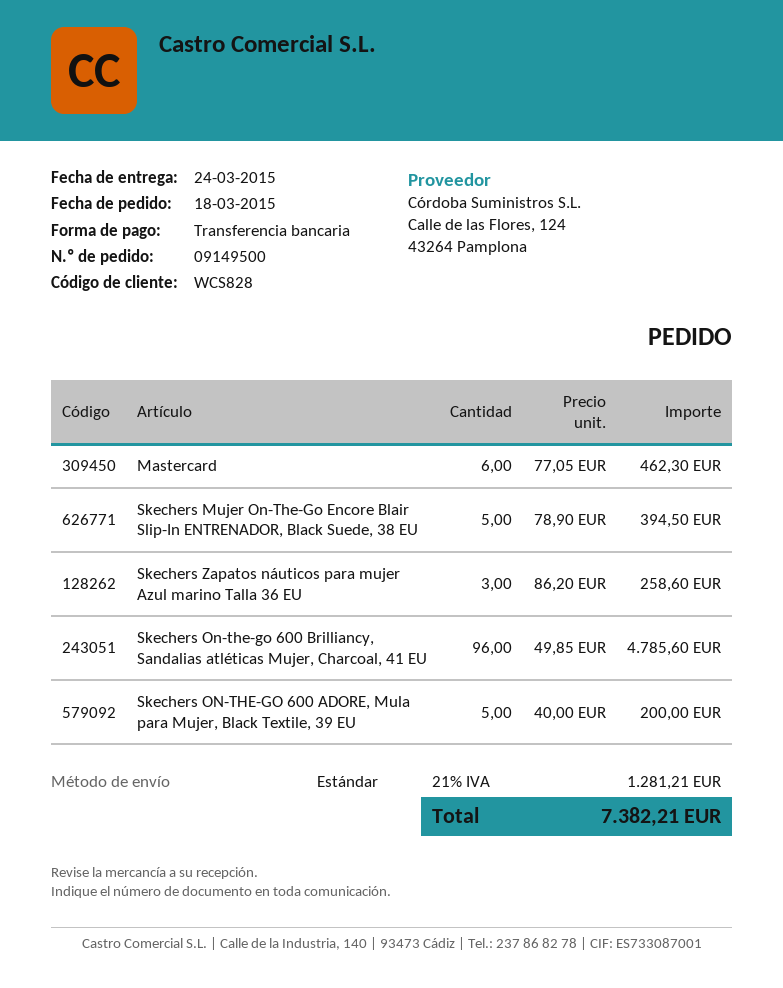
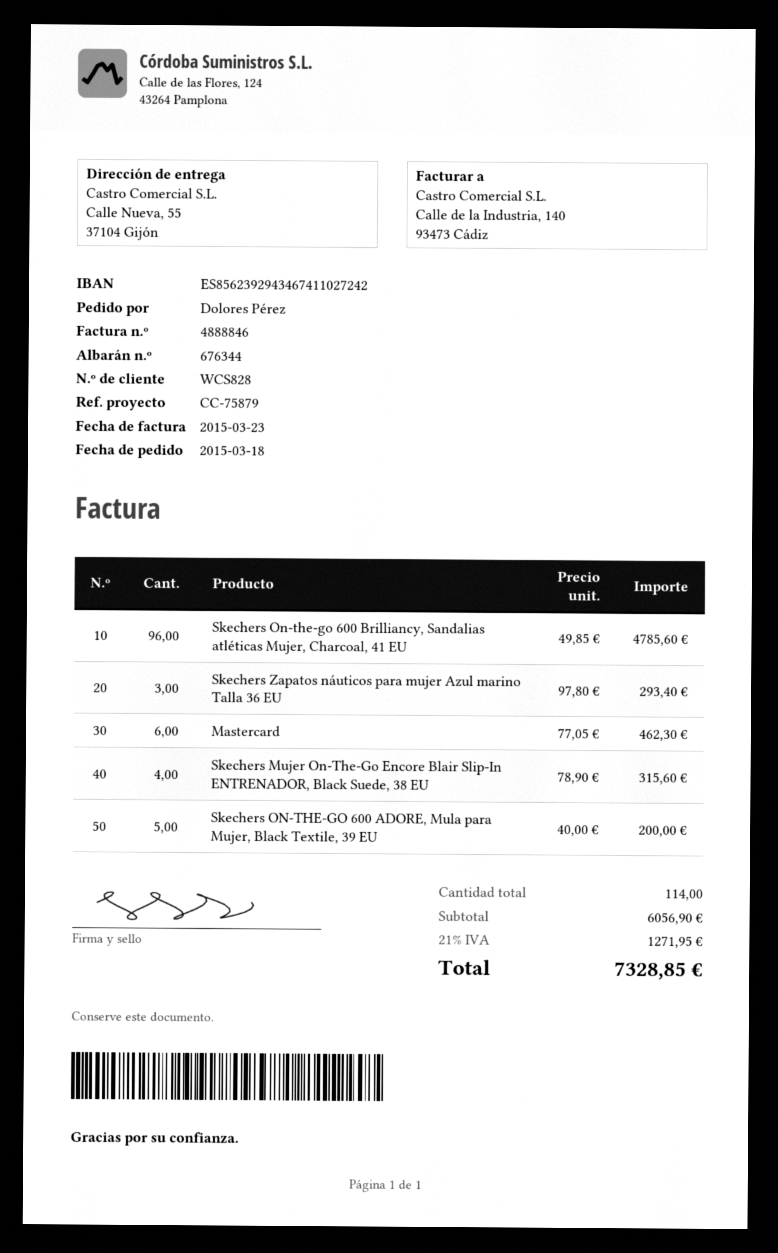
Skechers Mujer On-The-Go Encore Blair Slip-In ENTRENADOR, Black Suede, 38 EU: 5 x 78.90 = 394.50 -> 4 x 78.90 = 315.60
Skechers Zapatos náuticos para mujer Azul marino Talla 36 EU: 3 x 86.20 = 258.60 -> 3 x 97.80 = 293.40
tax: 21% = 1281.21 -> 21% = 1271.95
total: 7382.21 -> 7328.85

